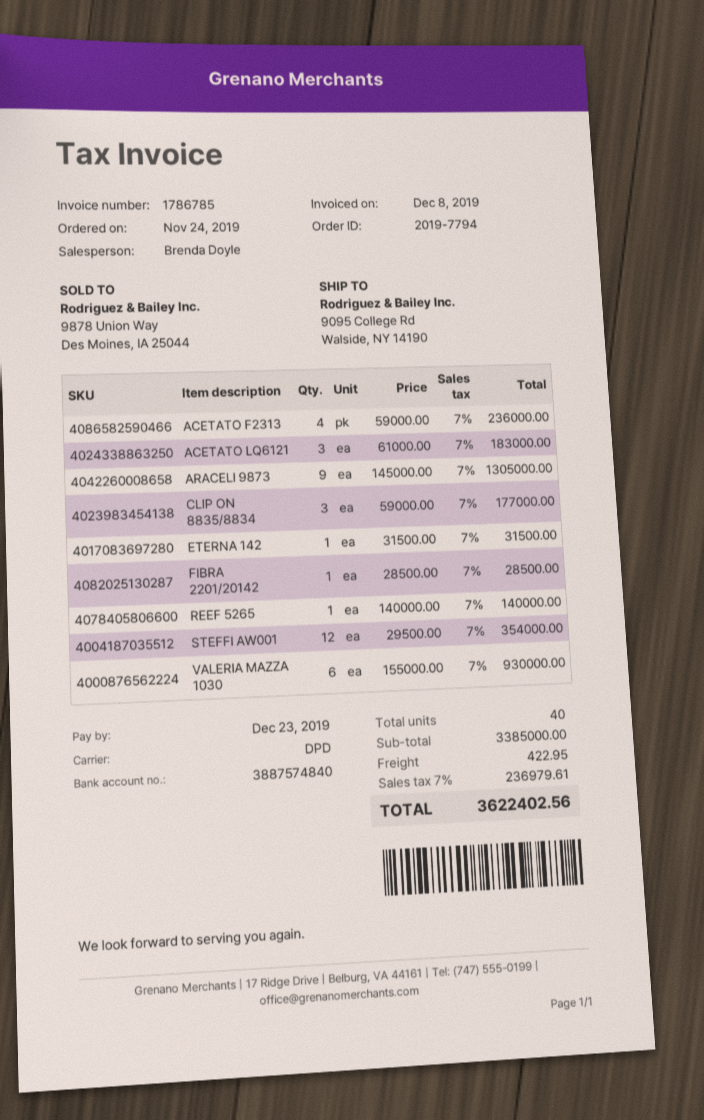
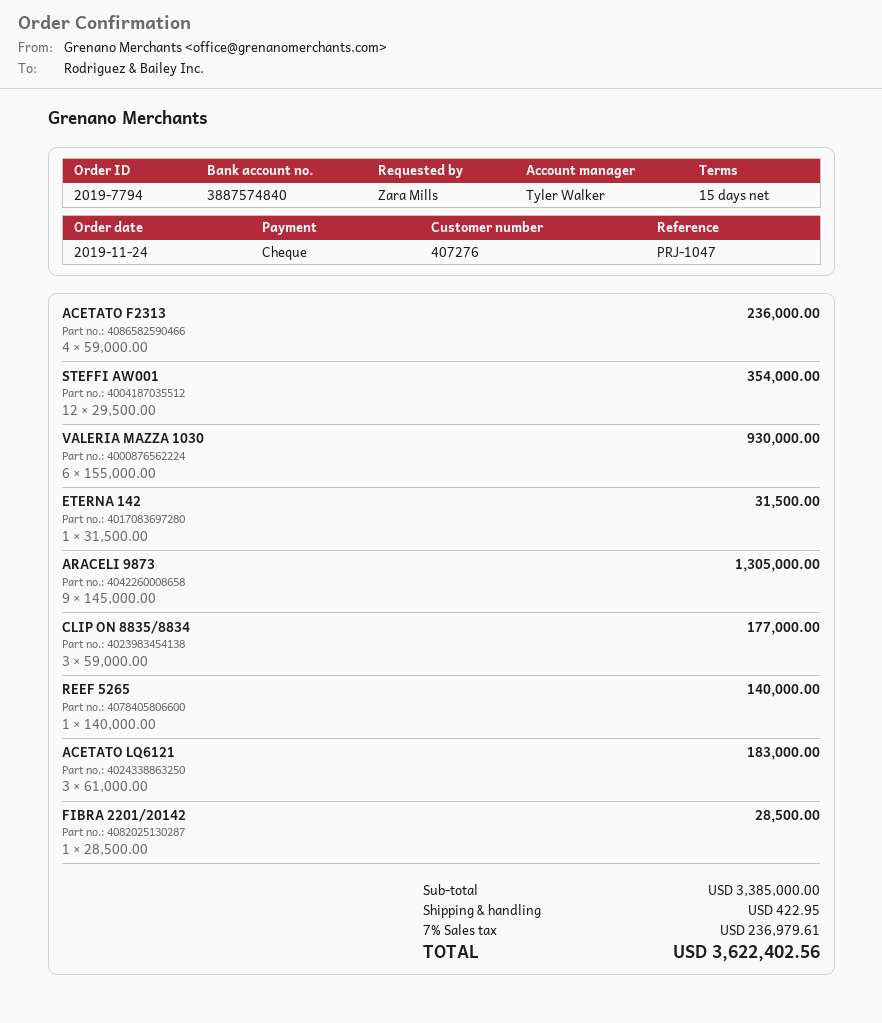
sales rep: Brenda Doyle -> Tyler Walker

